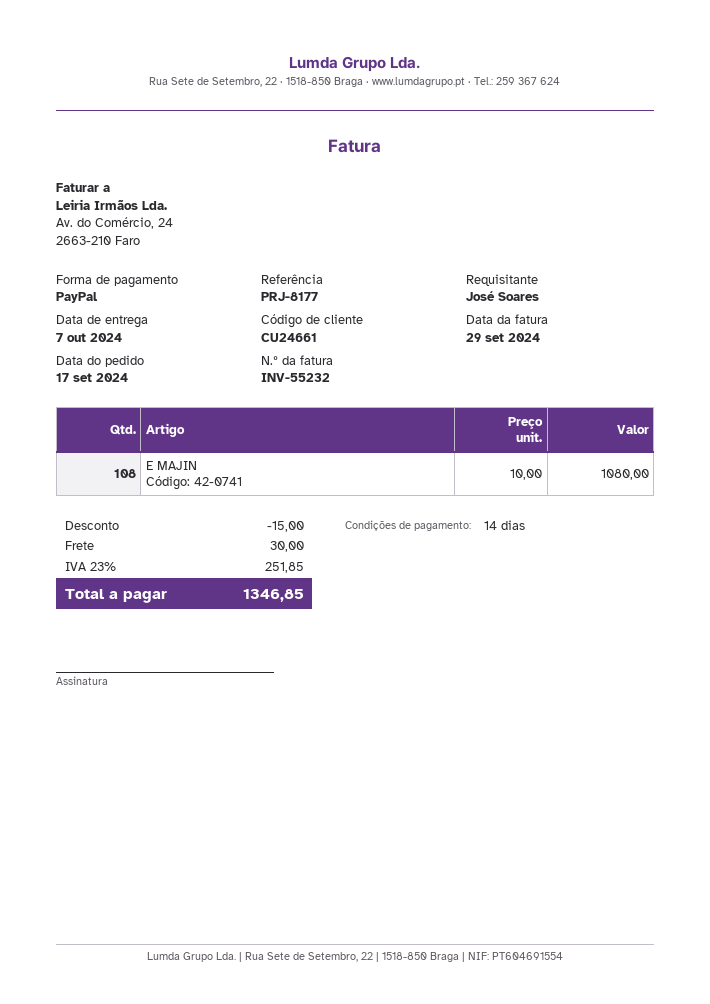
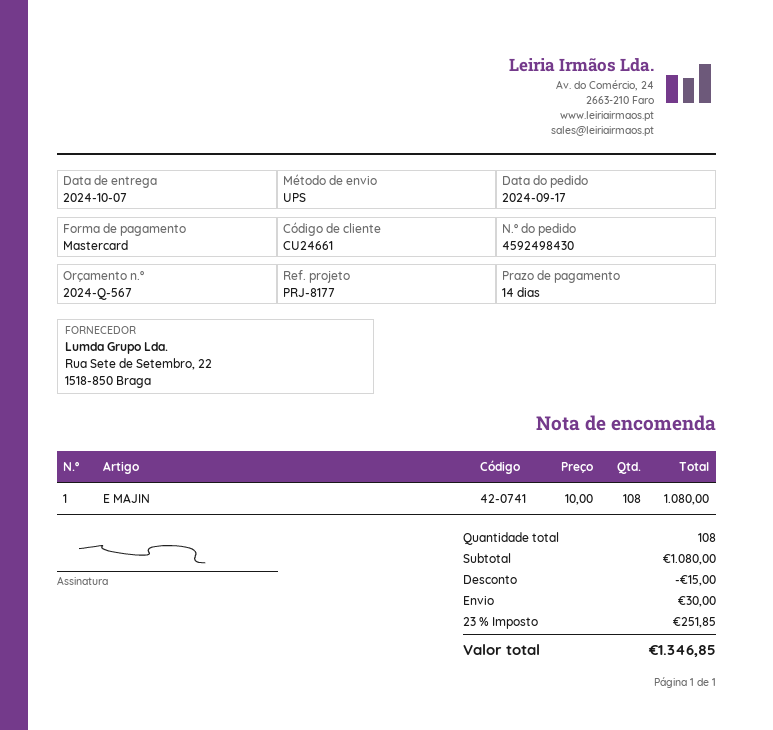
payment method: PayPal -> Mastercard

